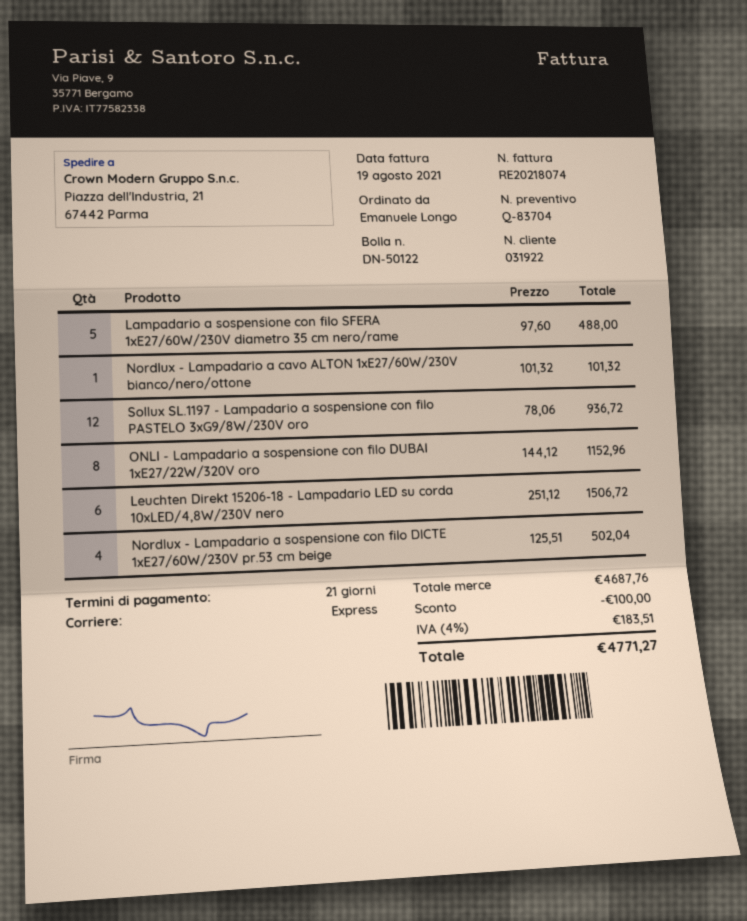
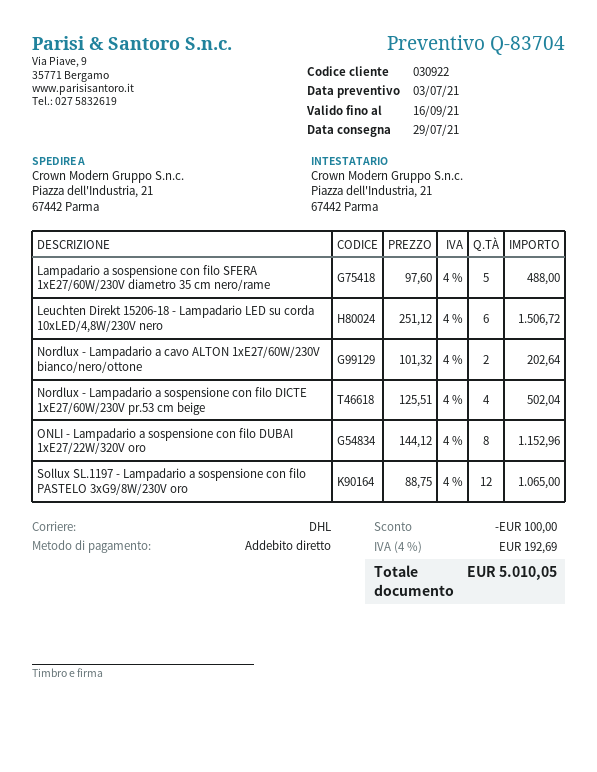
customer number: 031922 -> 030922
shipping method: express -> DHL
Nordlux - Lampadario a cavo ALTON 1xE27/60W/230V bianco/nero/ottone: 1 x 101.32 = 101.32 -> 2 x 101.32 = 202.64
Sollux SL.1197 - Lampadario a sospensione con filo PASTELO 3xG9/8W/230V oro: 12 x 78.06 = 936.72 -> 12 x 88.75 = 1065.00
tax: 4% = 183.51 -> 4% = 192.69
total: 4771.27 -> 5010.05

